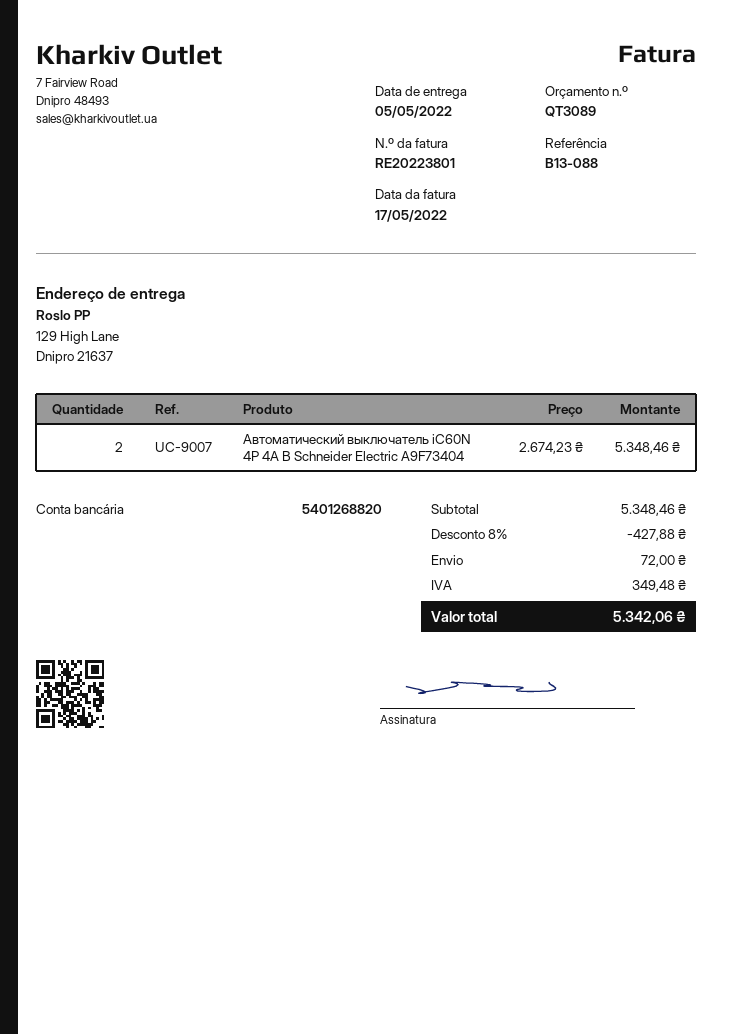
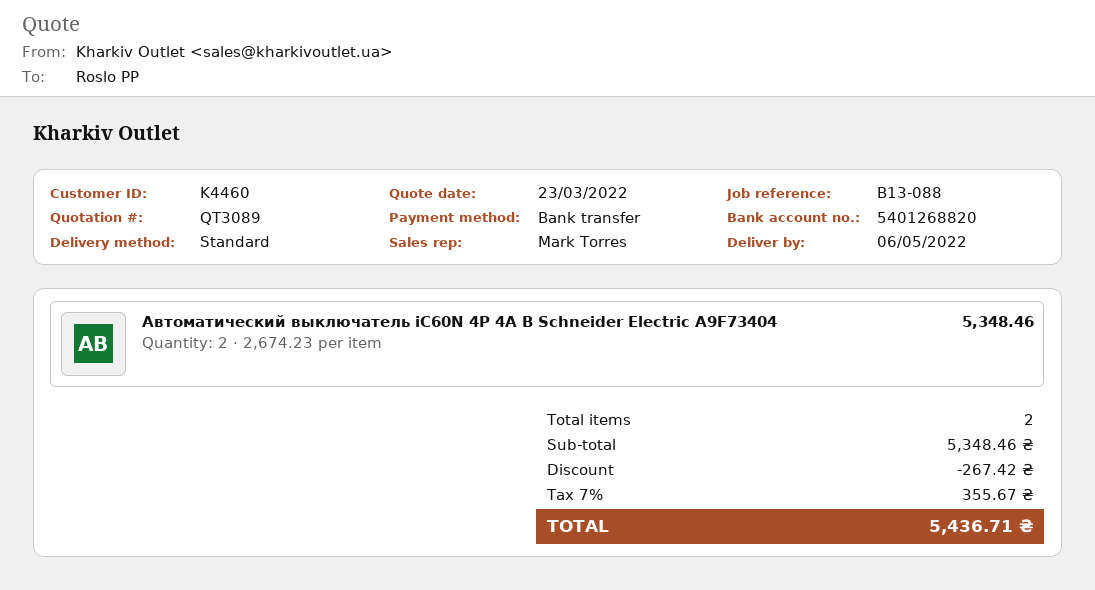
delivery date: 2022-05-05 -> 2022-05-06
discount: 427.88 -> 267.42
shipping: 72.00 -> none
tax: 349.48 -> 355.67
total: 5342.06 -> 5436.71

